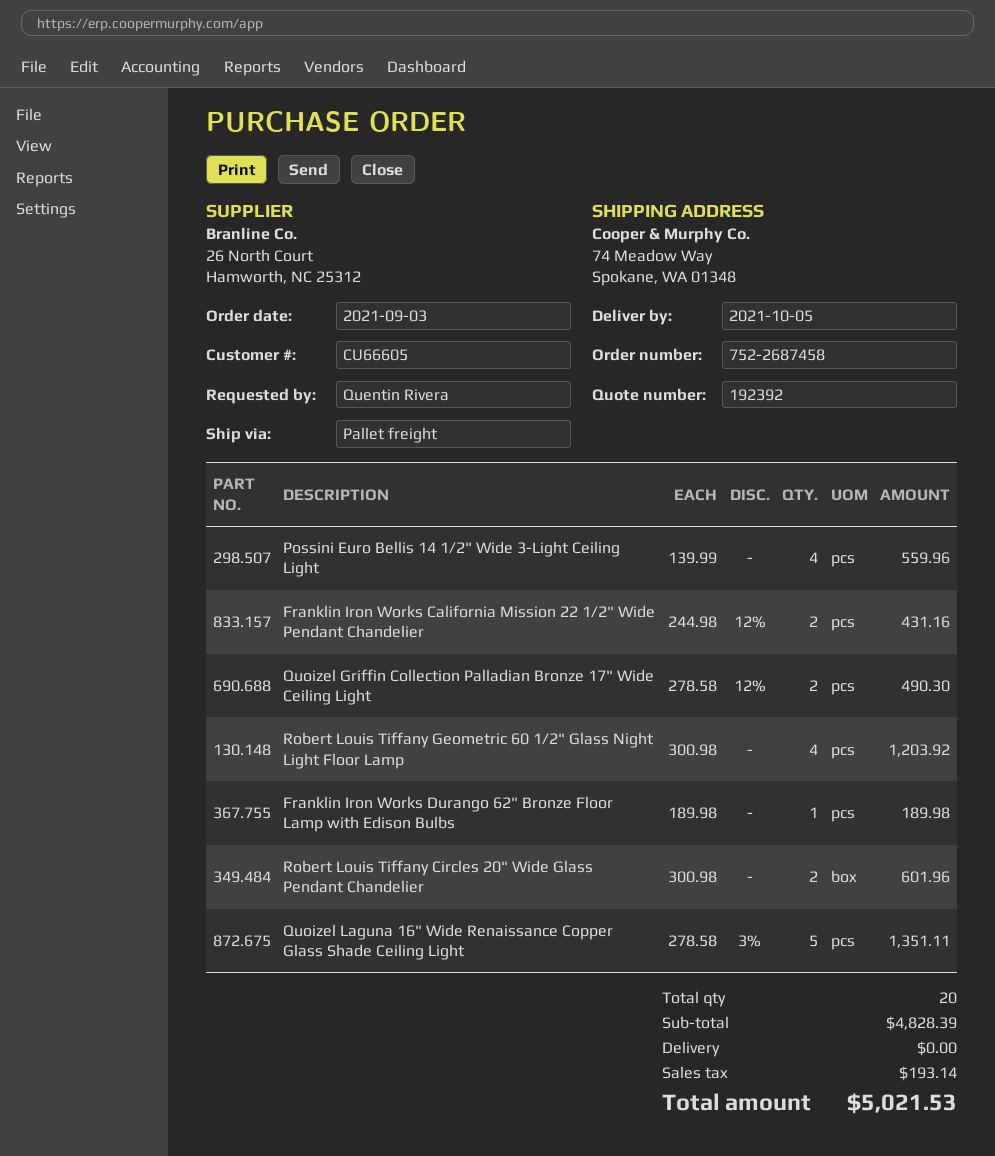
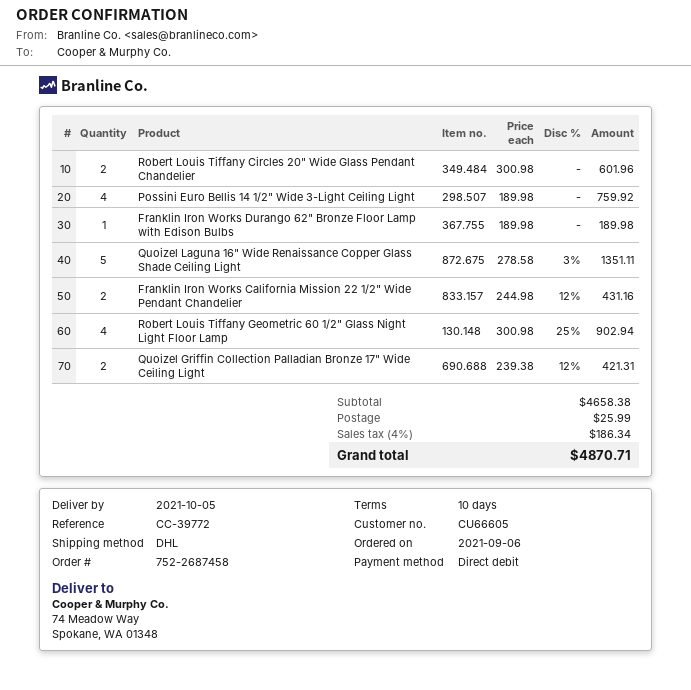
order date: 2021-09-03 -> 2021-09-06
shipping method: pallet freight -> DHL
Possini Euro Bellis 14 1/2" Wide 3-Light Ceiling Light: 4 x 139.99 = 559.96 -> 4 x 189.98 = 759.92
Quoizel Griffin Collection Palladian Bronze 17" Wide Ceiling Light: 2 x 278.58 - 12% = 490.30 -> 2 x 239.38 - 12% = 421.31
Robert Louis Tiffany Geometric 60 1/2" Glass Night Light Floor Lamp: 4 x 300.98 = 1203.92 -> 4 x 300.98 - 25% = 902.94
subtotal: 4828.39 -> 4658.38
shipping: 0.00 -> 25.99
tax: 193.14 -> 186.34
total: 5021.53 -> 4870.71

